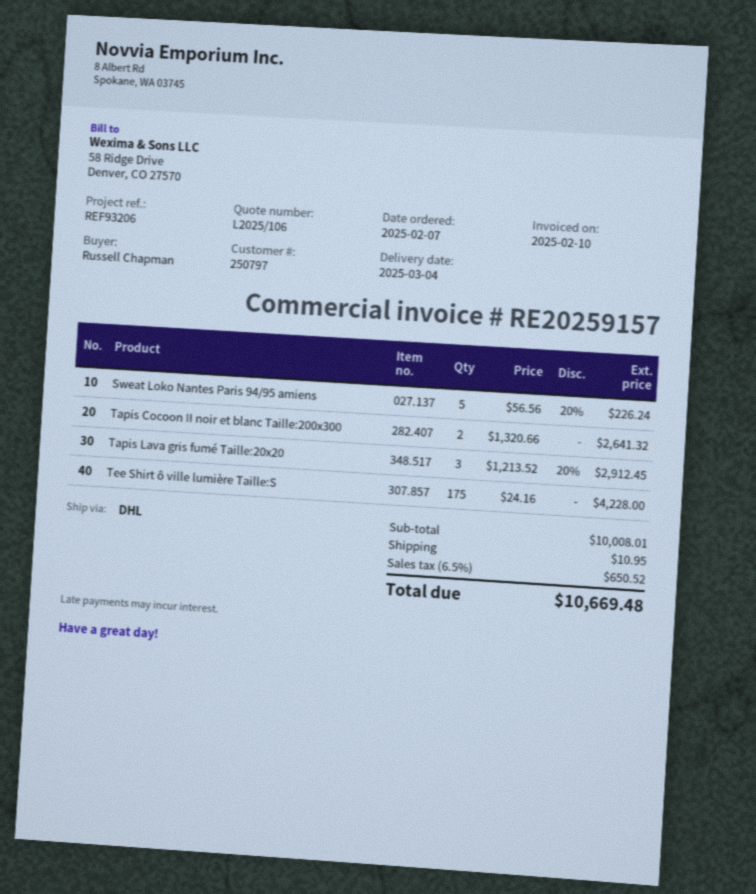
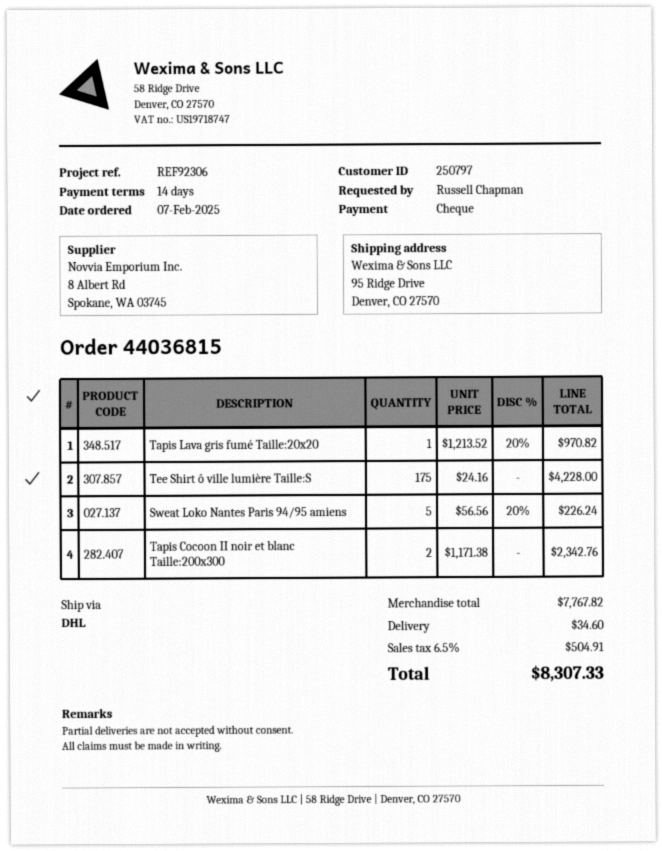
reference: REF93206 -> REF92306
Tapis Cocoon II noir et blanc Taille:200x300: 2 x 1320.66 = 2641.32 -> 2 x 1171.38 = 2342.76
Tapis Lava gris fumé Taille:20x20: 3 x 1213.52 - 20% = 2912.45 -> 1 x 1213.52 - 20% = 970.82
subtotal: 10008.01 -> 7767.82
shipping: 10.95 -> 34.60
tax: 6.5% = 650.52 -> 6.5% = 504.91
total: 10669.48 -> 8307.33

